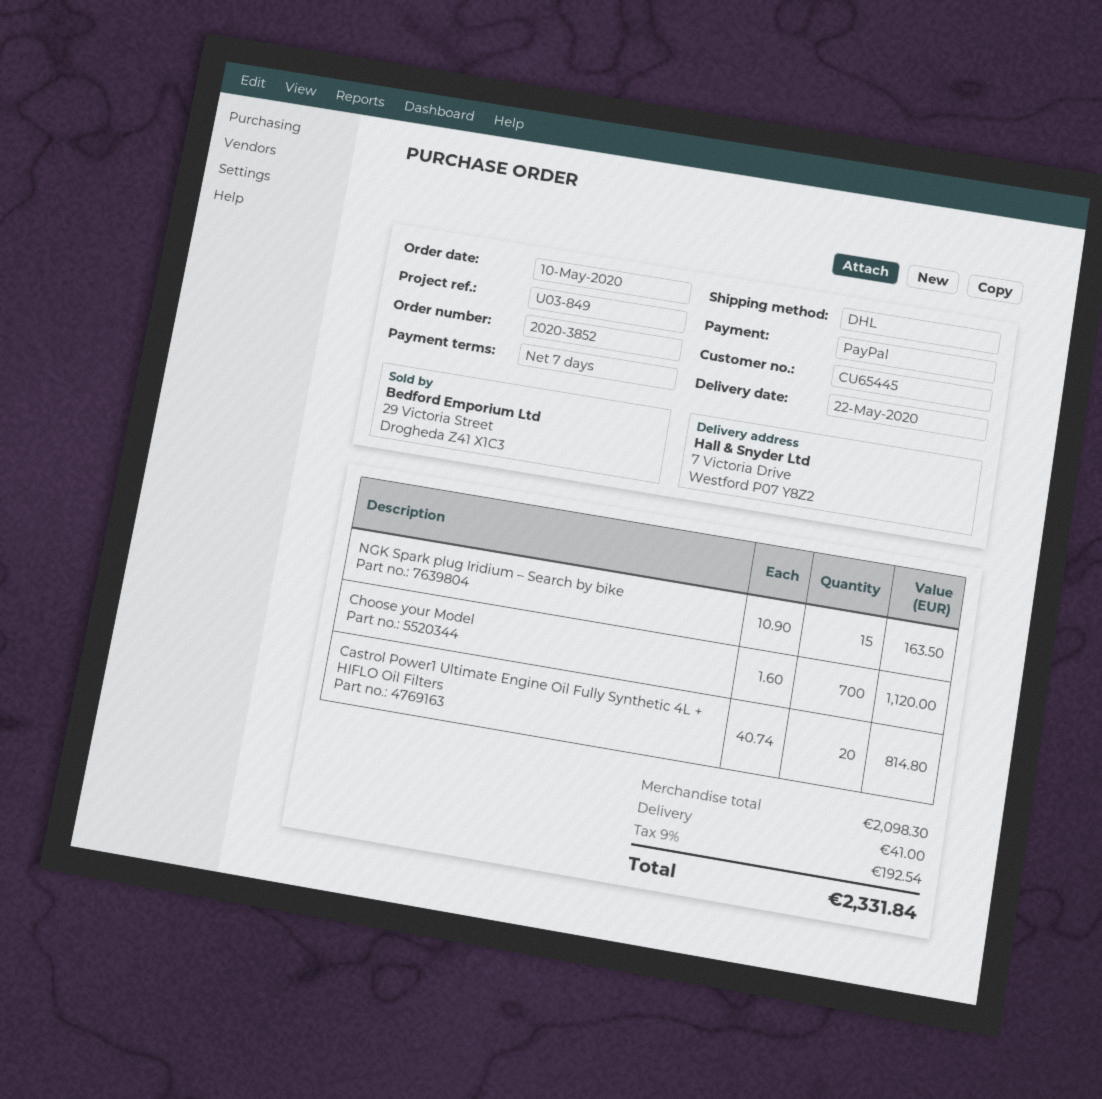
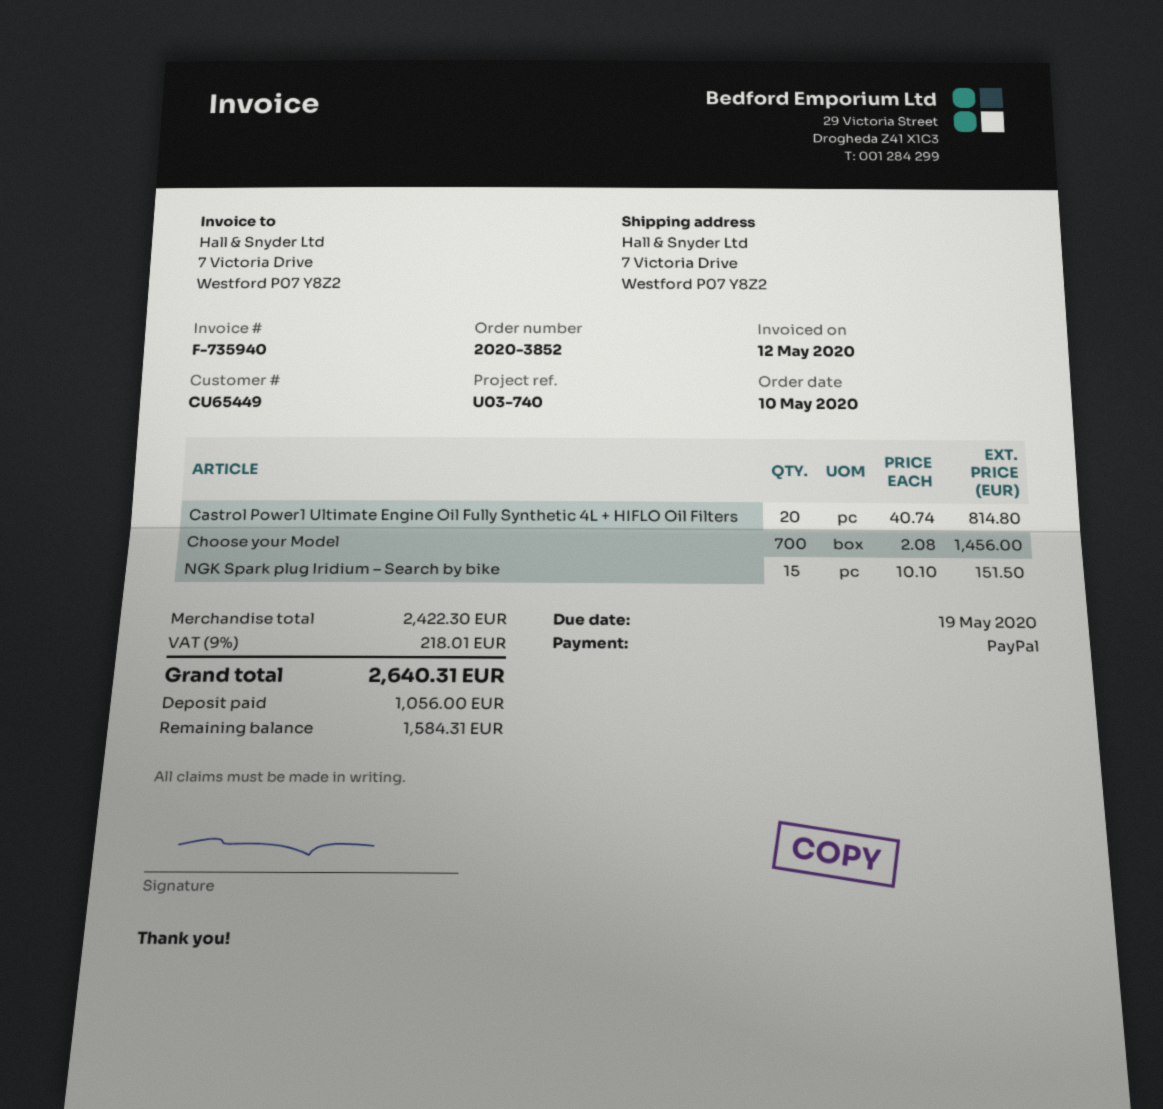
customer number: CU65445 -> CU65449
reference: U03-849 -> U03-740
NGK Spark plug Iridium – Search by bike: 15 x 10.90 = 163.50 -> 15 x 10.10 = 151.50
Choose your Model: 700 x 1.60 = 1120.00 -> 700 x 2.08 = 1456.00
subtotal: 2098.30 -> 2422.30
shipping: 41.00 -> none
tax: 9% = 192.54 -> 9% = 218.01
total: 2331.84 -> 2640.31

